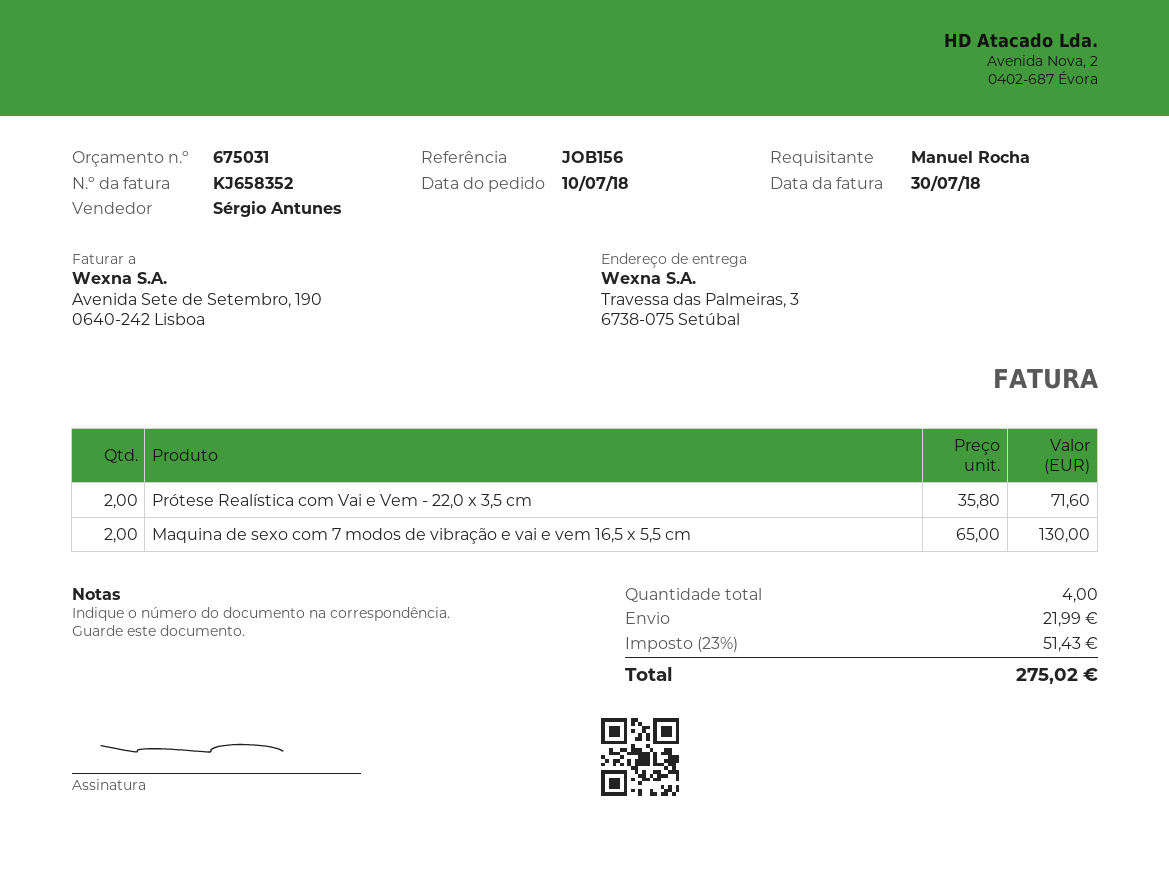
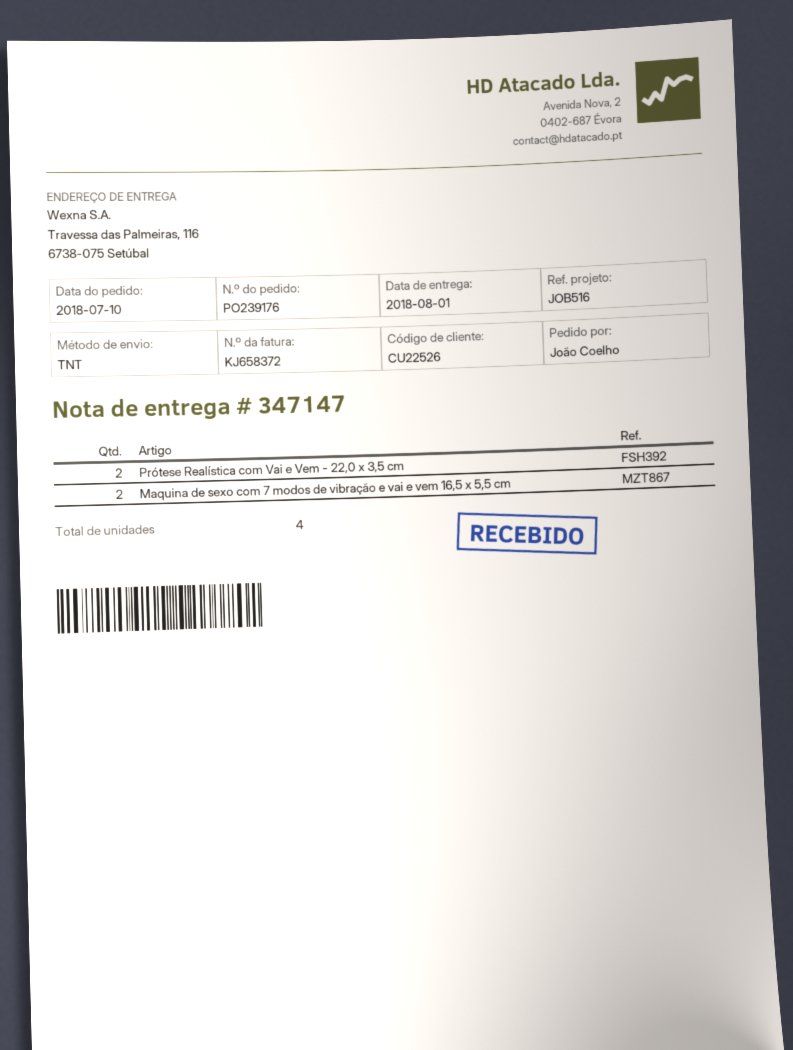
invoice number: KJ658352 -> KJ658372
reference: JOB156 -> JOB516
ordered by: Manuel Rocha -> João Coelho
ship to: Travessa das Palmeiras, 3, 6738-075 Setúbal -> Travessa das Palmeiras, 116, 6738-075 Setúbal

